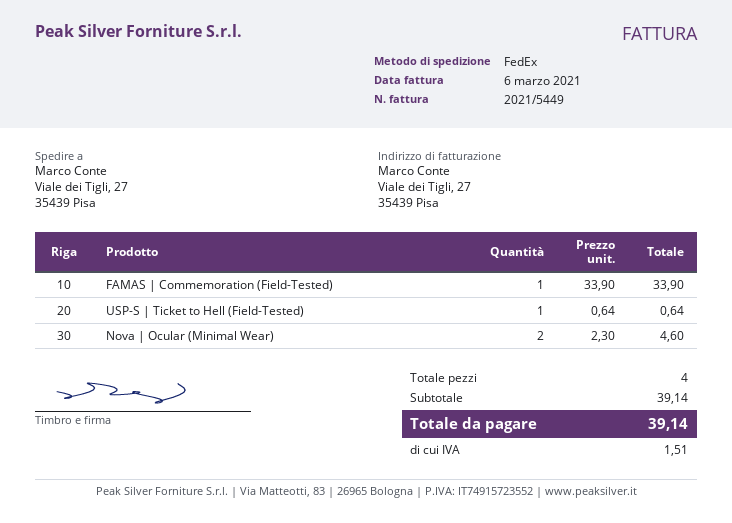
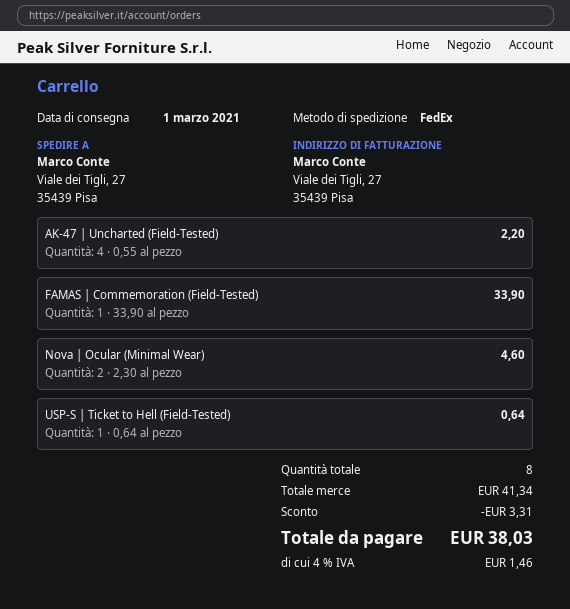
AK-47 | Uncharted (Field-Tested): none -> 4 x 0.55 = 2.20
total quantity: 4 -> 8
subtotal: 39.14 -> 41.34
discount: none -> 3.31
tax: 1.51 -> 1.46
total: 39.14 -> 38.03

